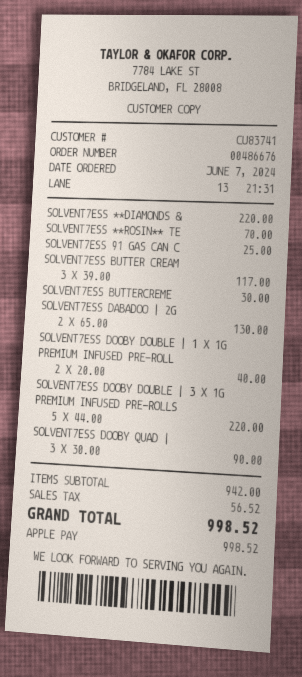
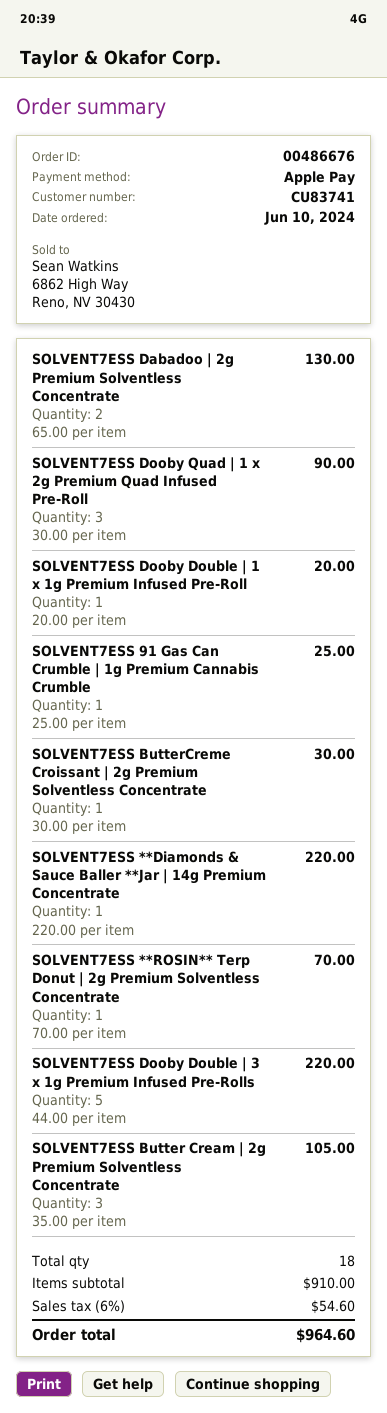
order date: 2024-06-07 -> 2024-06-10
SOLVENT7ESS BUTTER CREAM: 3 x 39.00 = 117.00 -> 3 x 35.00 = 105.00
SOLVENT7ESS DOOBY DOUBLE | 1 X 1G PREMIUM INFUSED PRE-ROLL: 2 x 20.00 = 40.00 -> 1 x 20.00 = 20.00
subtotal: 942.00 -> 910.00
tax: 56.52 -> 54.60
total: 998.52 -> 964.60

